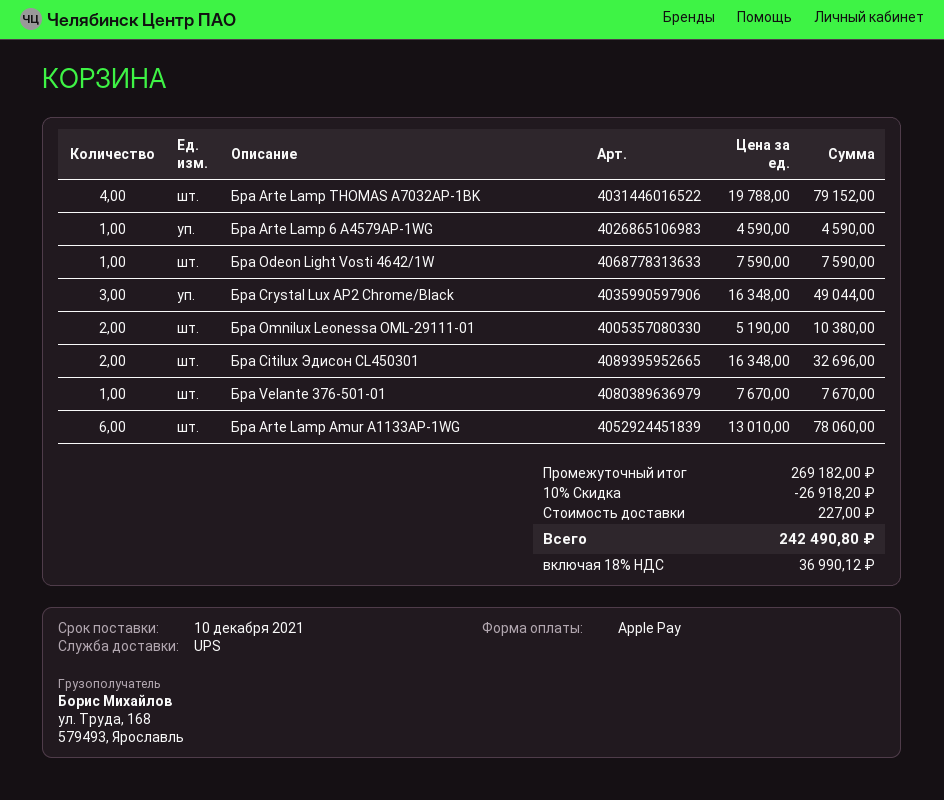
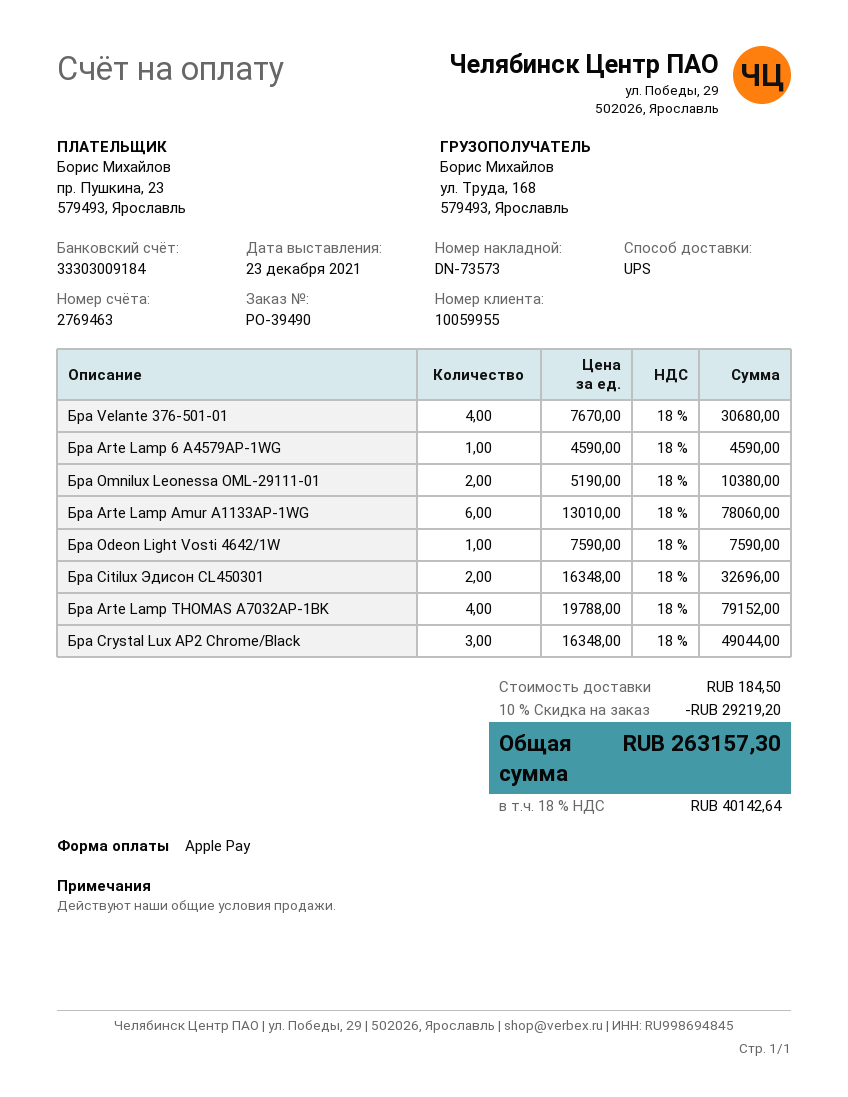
Бра Velante 376-501-01: 1 x 7670.00 = 7670.00 -> 4 x 7670.00 = 30680.00
discount: 10% = 26918.20 -> 10% = 29219.20
shipping: 227.00 -> 184.50
tax: 18% = 36990.12 -> 18% = 40142.64
total: 242490.80 -> 263157.30

